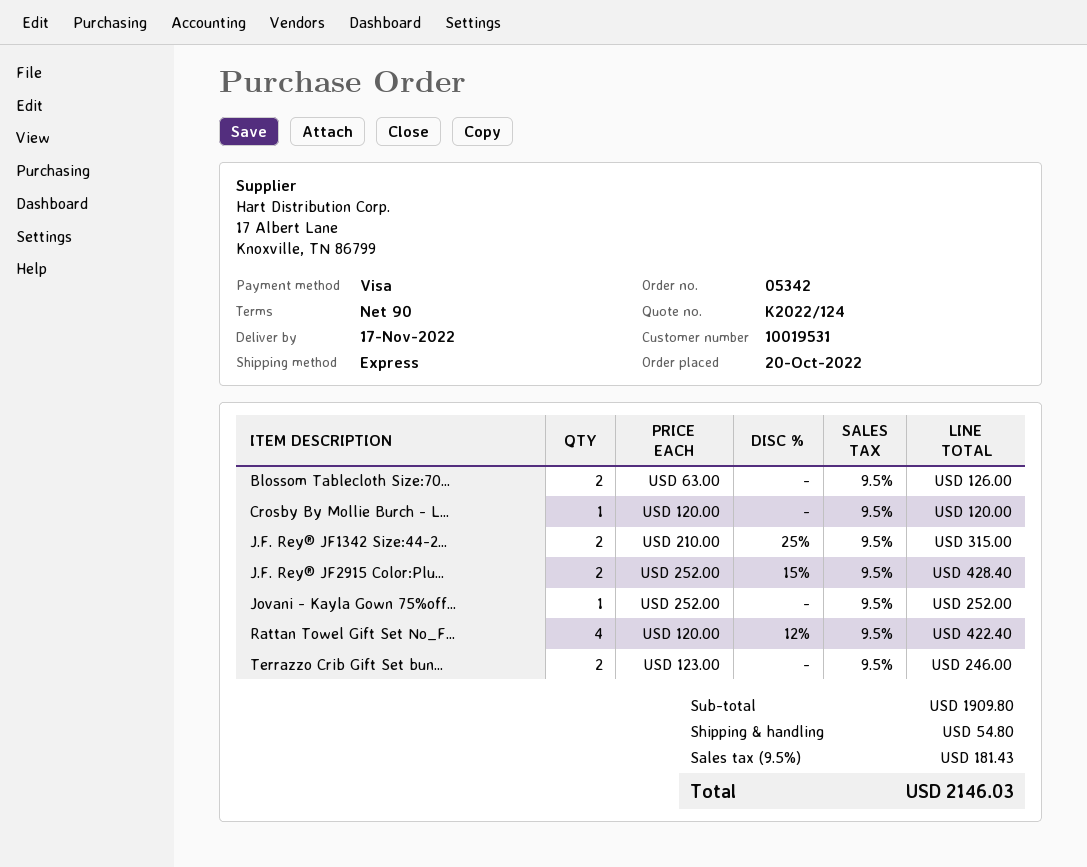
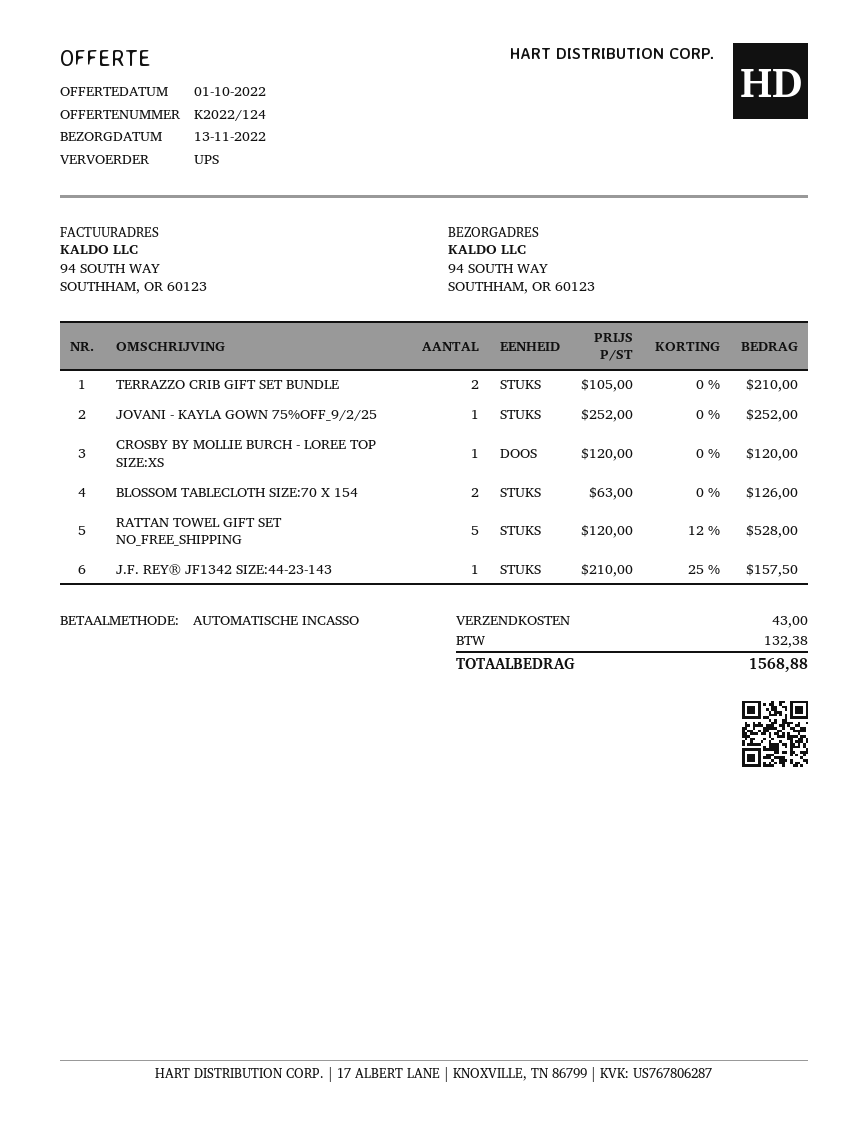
delivery date: 2022-11-17 -> 2022-11-13
payment method: Visa -> direct debit
shipping method: express -> UPS
J.F. Rey® JF1342 Size:44-2...: 2 x 210.00 - 25% = 315.00 -> 1 x 210.00 - 25% = 157.50
J.F. Rey® JF2915 Color:Plu...: 2 x 252.00 - 15% = 428.40 -> none
Rattan Towel Gift Set No_F...: 4 x 120.00 - 12% = 422.40 -> 5 x 120.00 - 12% = 528.00
Terrazzo Crib Gift Set bun...: 2 x 123.00 = 246.00 -> 2 x 105.00 = 210.00
shipping: 54.80 -> 43.00
tax: 181.43 -> 132.38
total: 2146.03 -> 1568.88

